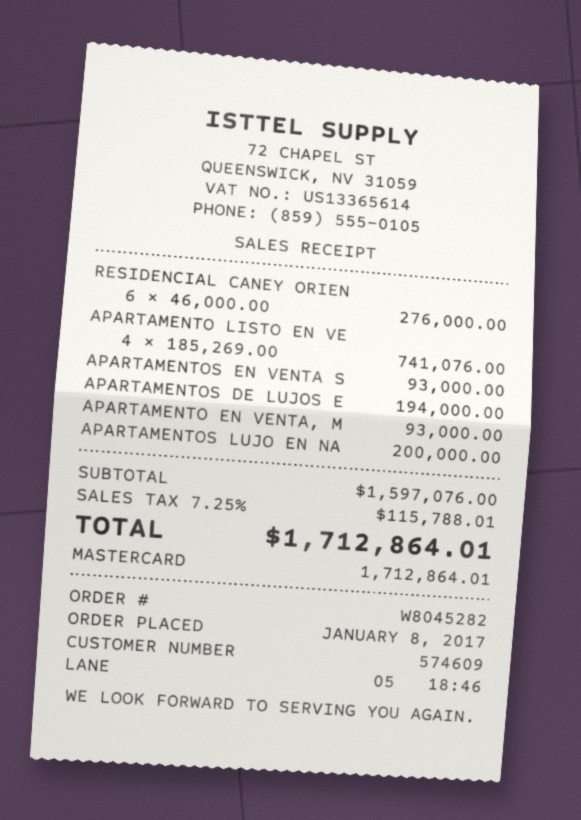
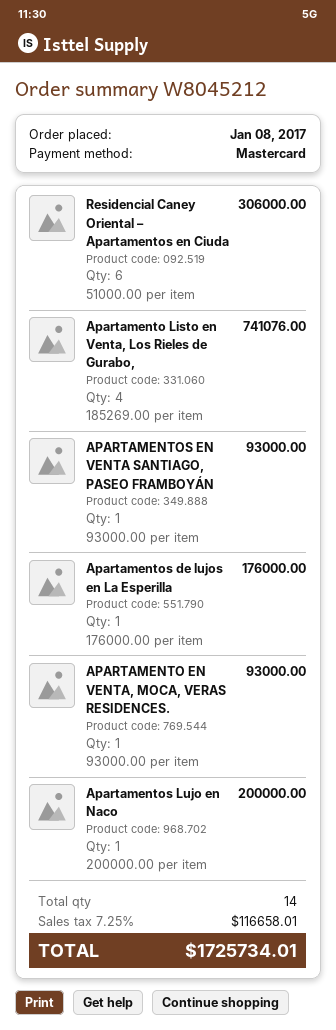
order number: W8045282 -> W8045212
RESIDENCIAL CANEY ORIEN: 6 x 46000.00 = 276000.00 -> 6 x 51000.00 = 306000.00
APARTAMENTOS DE LUJOS E: 1 x 194000.00 = 194000.00 -> 1 x 176000.00 = 176000.00
tax: 7.25% = 115788.01 -> 7.25% = 116658.01
total: 1712864.01 -> 1725734.01

